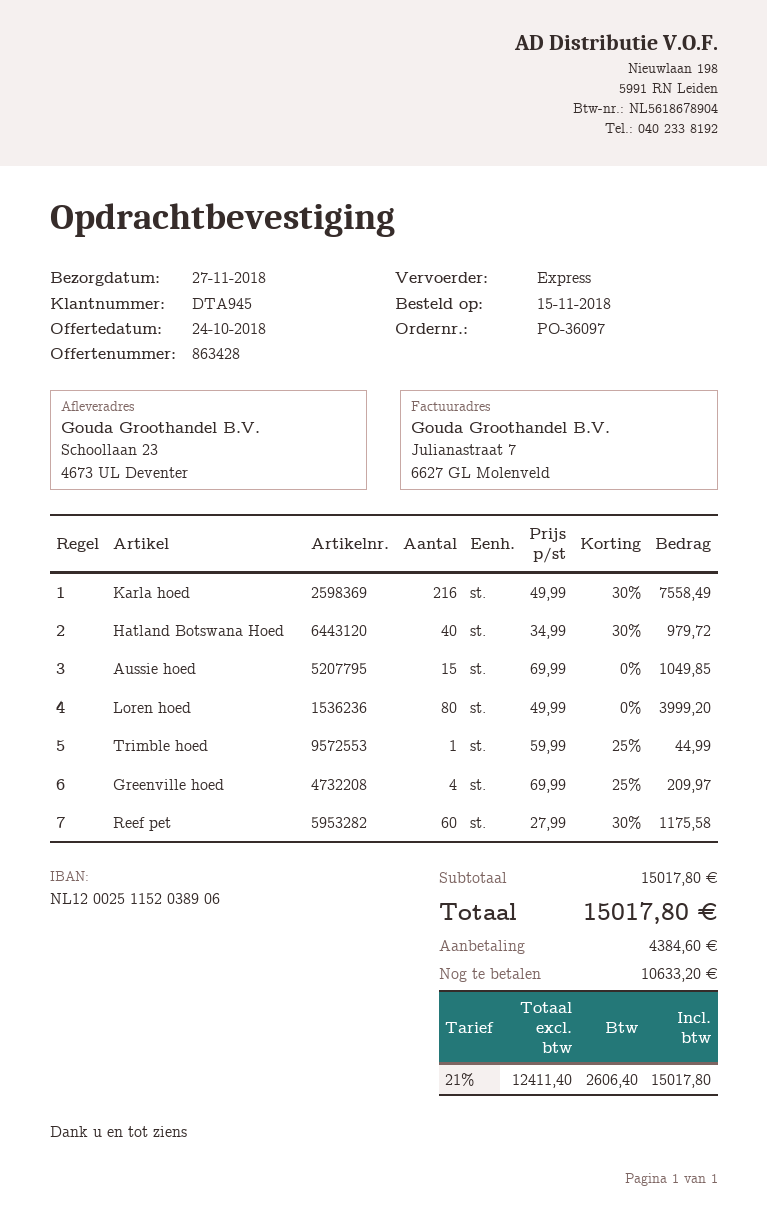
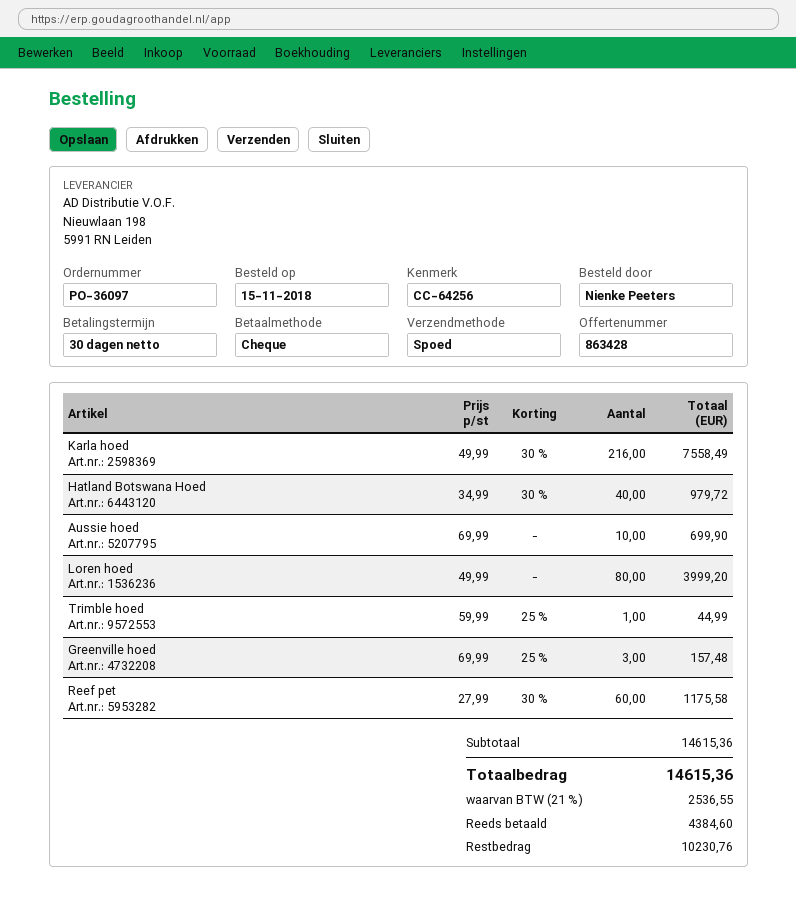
Aussie hoed: 15 x 69.99 = 1049.85 -> 10 x 69.99 = 699.90
Greenville hoed: 4 x 69.99 - 25% = 209.97 -> 3 x 69.99 - 25% = 157.48
subtotal: 15017.80 -> 14615.36
tax: 21% = 2606.40 -> 21% = 2536.55
total: 15017.80 -> 14615.36
balance: 10633.20 -> 10230.76

